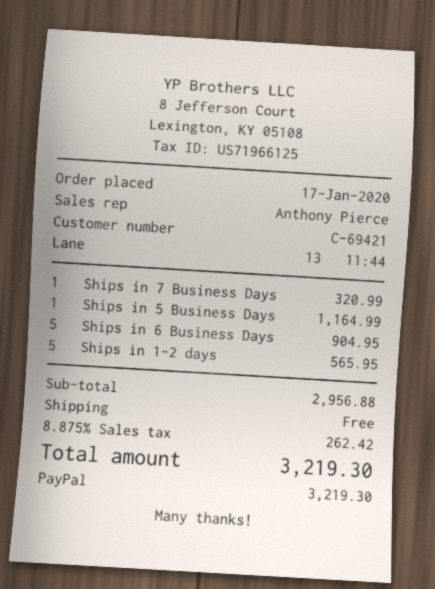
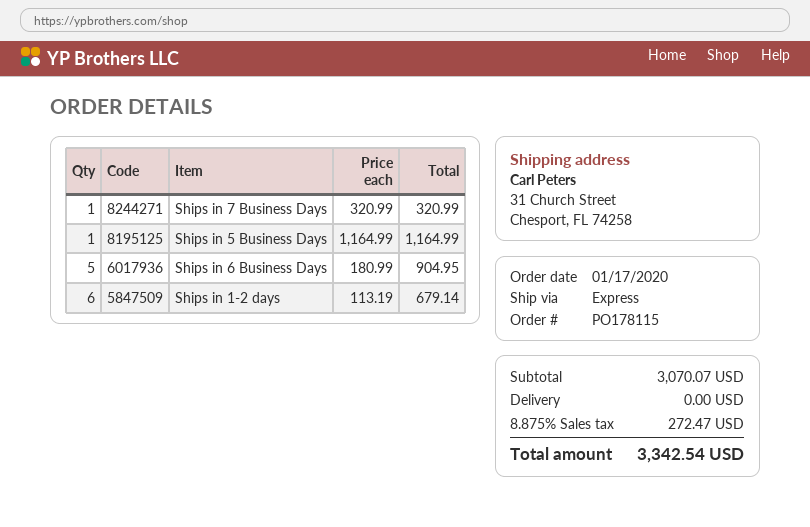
Ships in 1-2 days: 5 for 565.95 -> 6 for 679.14
subtotal: 2956.88 -> 3070.07
tax: 8.875% = 262.42 -> 8.875% = 272.47
total: 3219.30 -> 3342.54

